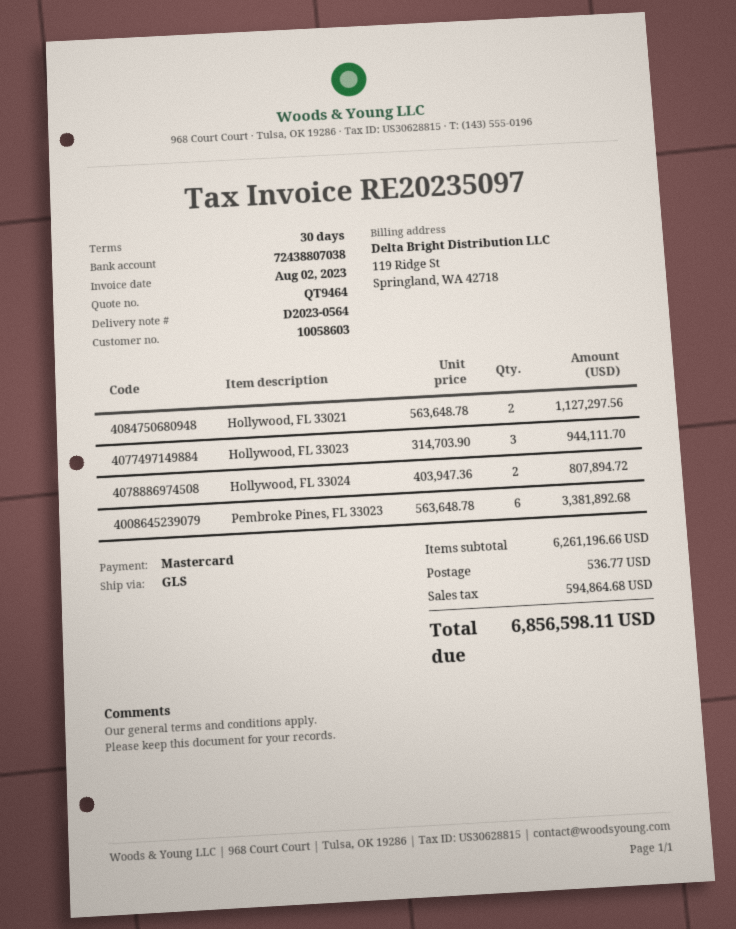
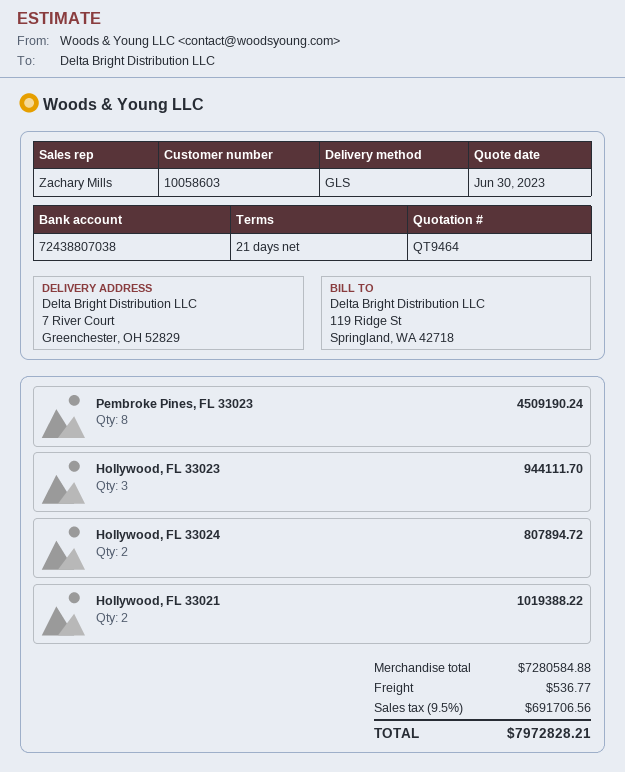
payment terms: 30 days -> 21 days
Hollywood, FL 33021: 2 for 1127297.56 -> 2 for 1019388.22
Pembroke Pines, FL 33023: 6 for 3381892.68 -> 8 for 4509190.24
subtotal: 6261196.66 -> 7280584.88
tax: 594864.68 -> 691706.56
total: 6856598.11 -> 7972828.21

